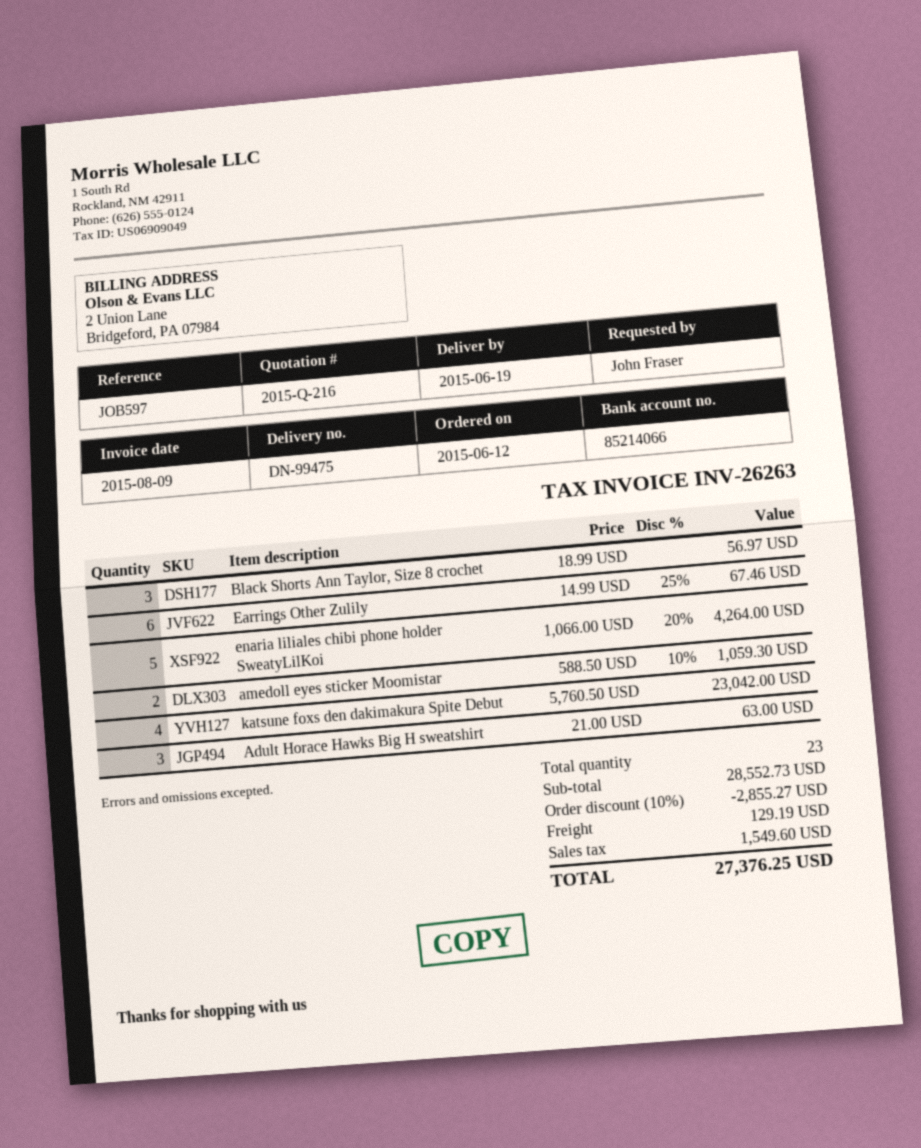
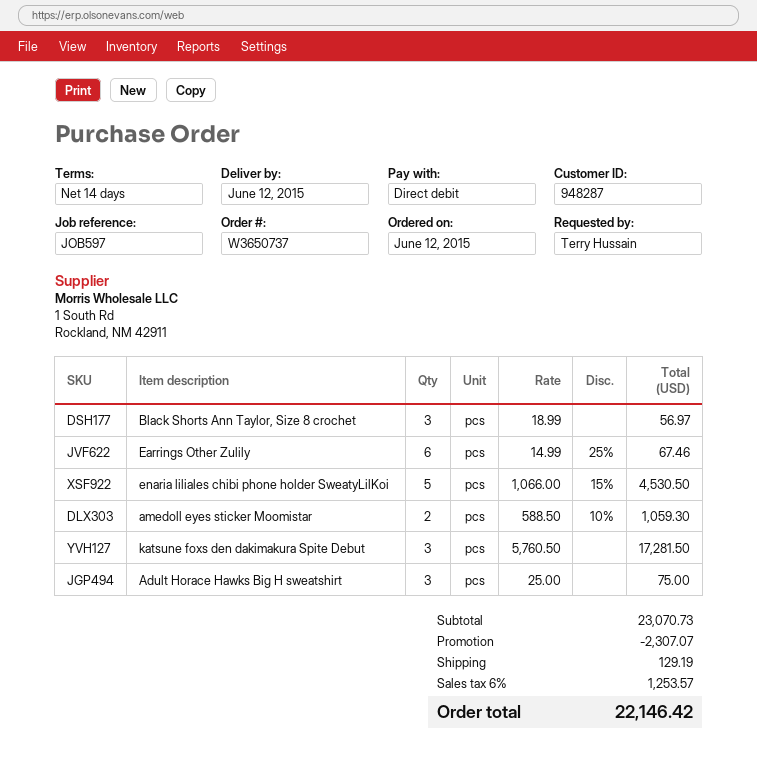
delivery date: 2015-06-19 -> 2015-06-12
ordered by: John Fraser -> Terry Hussain
enaria liliales chibi phone holder SweatyLilKoi: 5 x 1066.00 - 20% = 4264.00 -> 5 x 1066.00 - 15% = 4530.50
katsune foxs den dakimakura Spite Debut: 4 x 5760.50 = 23042.00 -> 3 x 5760.50 = 17281.50
Adult Horace Hawks Big H sweatshirt: 3 x 21.00 = 63.00 -> 3 x 25.00 = 75.00
subtotal: 28552.73 -> 23070.73
discount: 2855.27 -> 2307.07
tax: 1549.60 -> 1253.57
total: 27376.25 -> 22146.42

